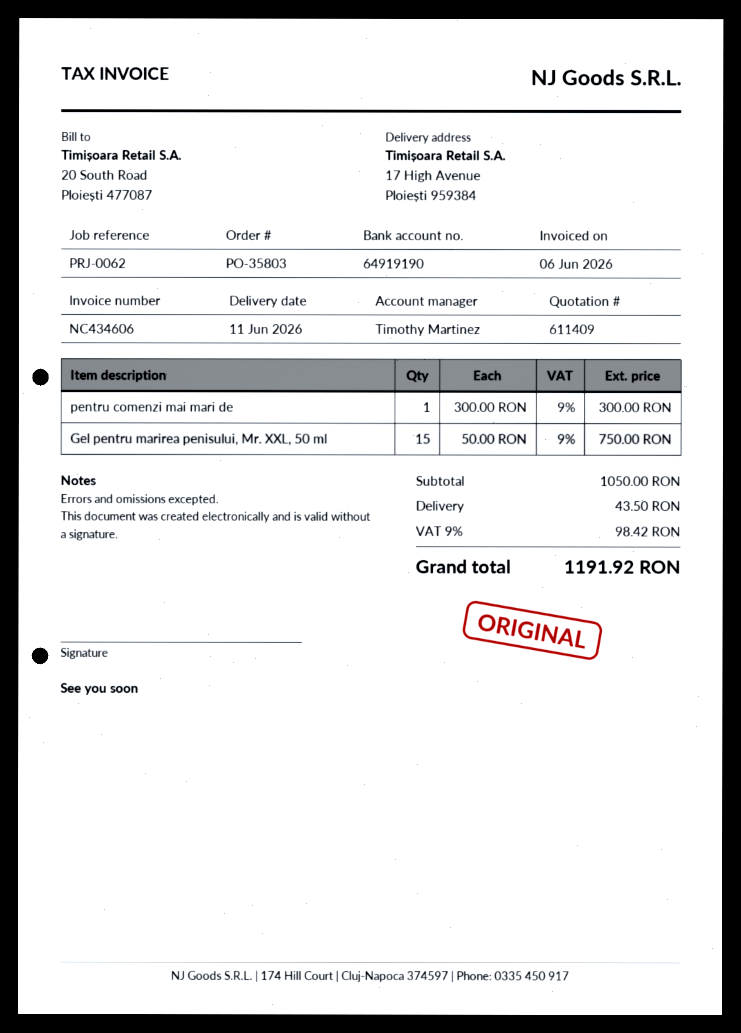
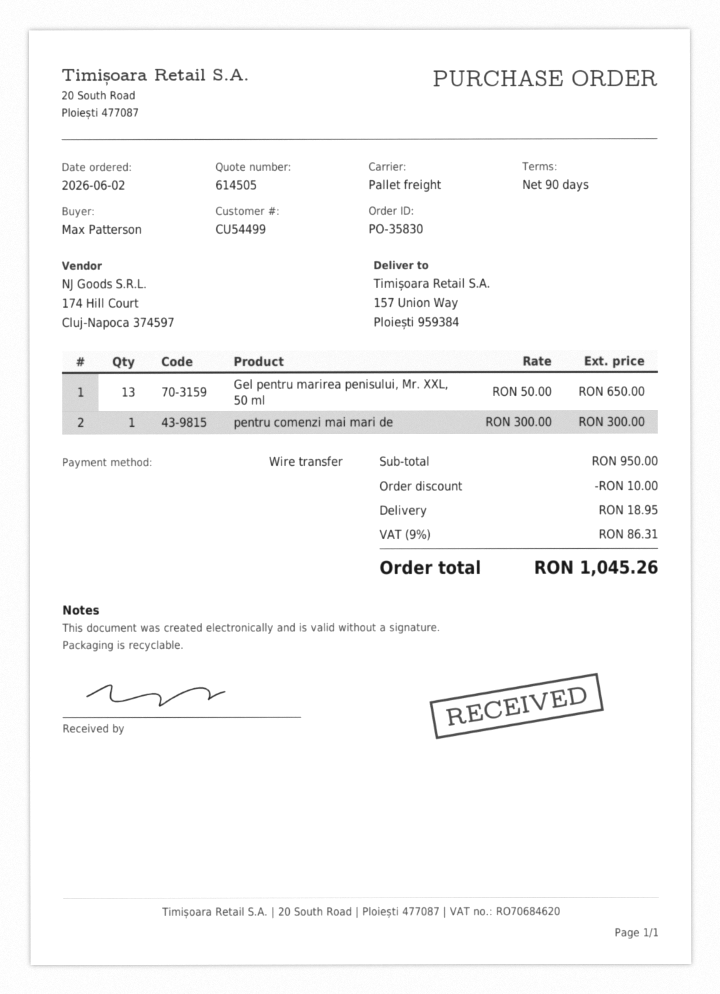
quote number: 611409 -> 614505
order number: PO-35803 -> PO-35830
ship to: 17 High Avenue, Ploiești 959384 -> 157 Union Way, Ploiești 959384
Gel pentru marirea penisului, Mr. XXL, 50 ml: 15 x 50.00 = 750.00 -> 13 x 50.00 = 650.00
subtotal: 1050.00 -> 950.00
discount: none -> 10.00
shipping: 43.50 -> 18.95
tax: 9% = 98.42 -> 9% = 86.31
total: 1191.92 -> 1045.26

